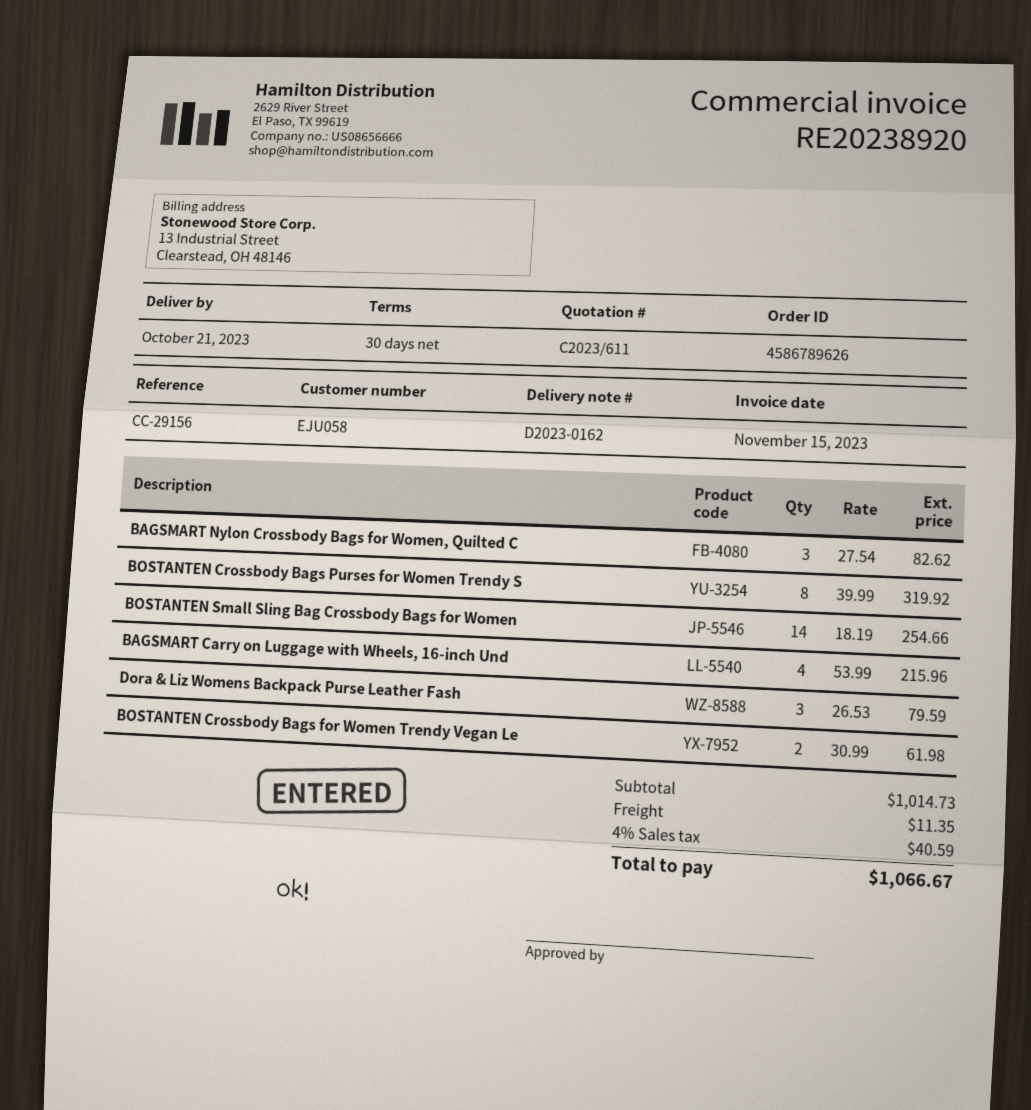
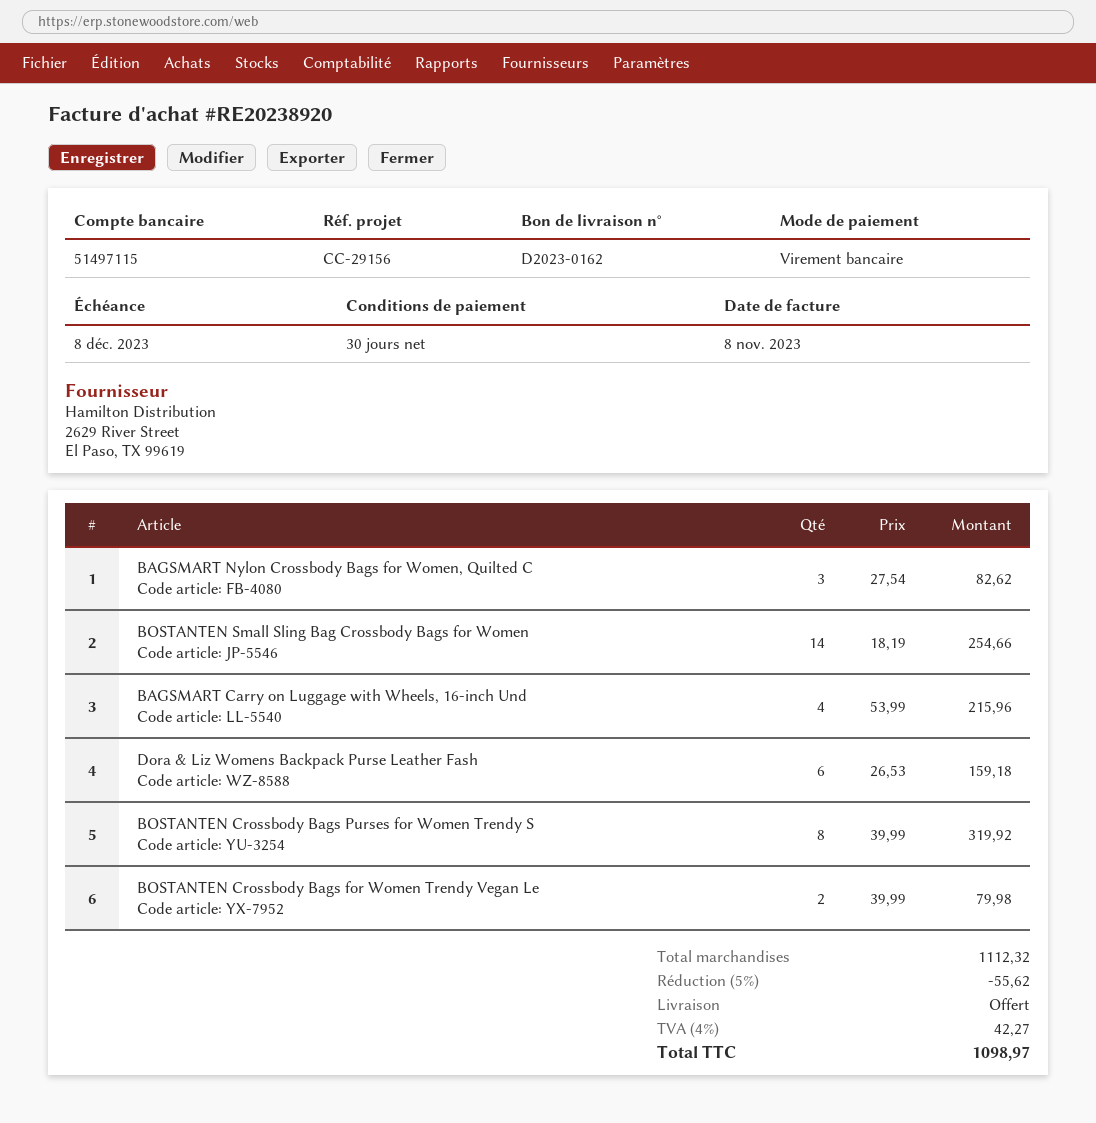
invoice date: 2023-11-15 -> 2023-11-08
Dora & Liz Womens Backpack Purse Leather Fash: 3 x 26.53 = 79.59 -> 6 x 26.53 = 159.18
BOSTANTEN Crossbody Bags for Women Trendy Vegan Le: 2 x 30.99 = 61.98 -> 2 x 39.99 = 79.98
subtotal: 1014.73 -> 1112.32
discount: none -> 5% = 55.62
shipping: 11.35 -> 0.00
tax: 4% = 40.59 -> 4% = 42.27
total: 1066.67 -> 1098.97

